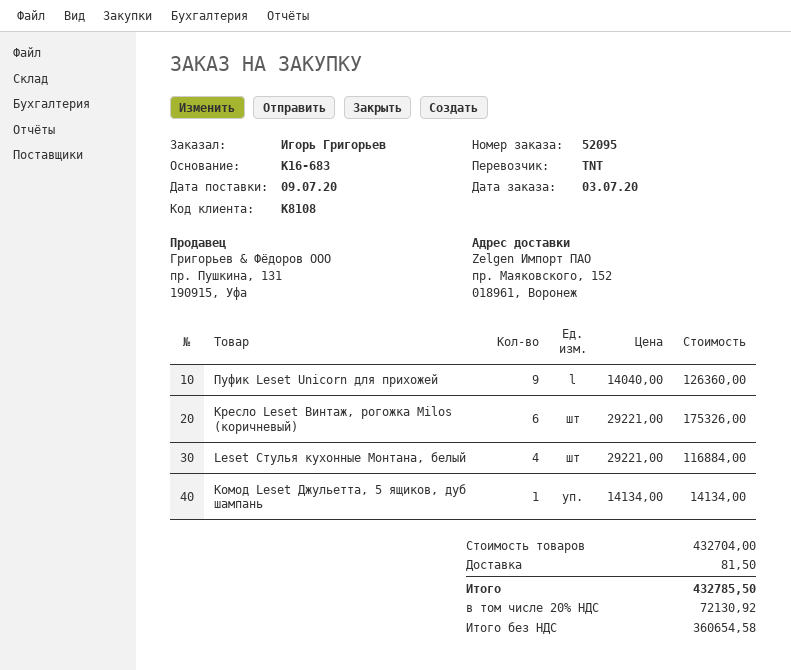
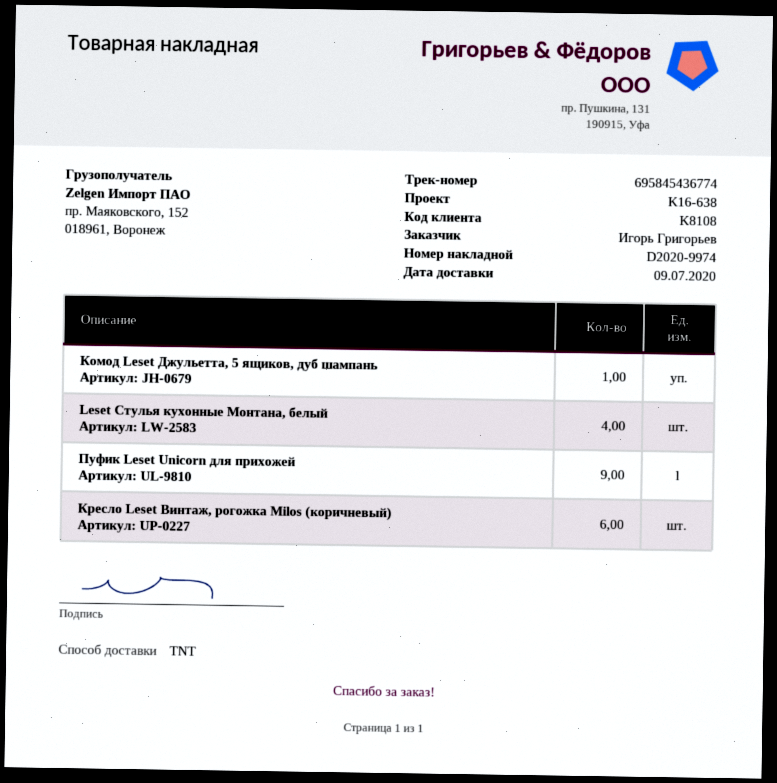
reference: K16-683 -> K16-638

